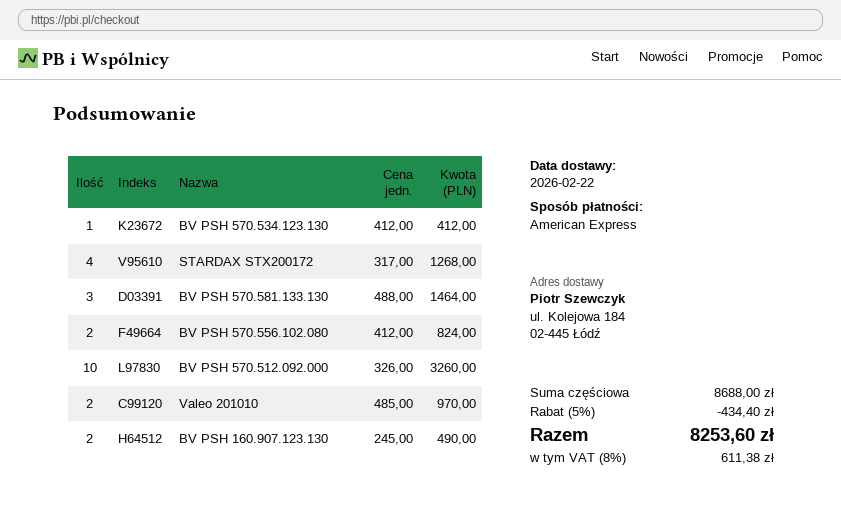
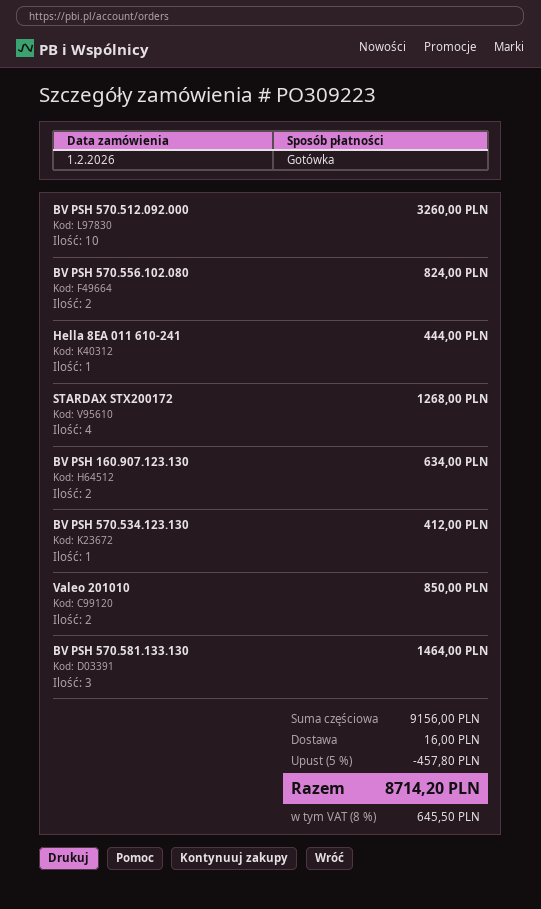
payment method: American Express -> cash
Valeo 201010: 2 for 970.00 -> 2 for 850.00
BV PSH 160.907.123.130: 2 for 490.00 -> 2 for 634.00
Hella 8EA 011 610-241: none -> 1 for 444.00
subtotal: 8688.00 -> 9156.00
discount: 5% = 434.40 -> 5% = 457.80
shipping: none -> 16.00
tax: 8% = 611.38 -> 8% = 645.50
total: 8253.60 -> 8714.20

